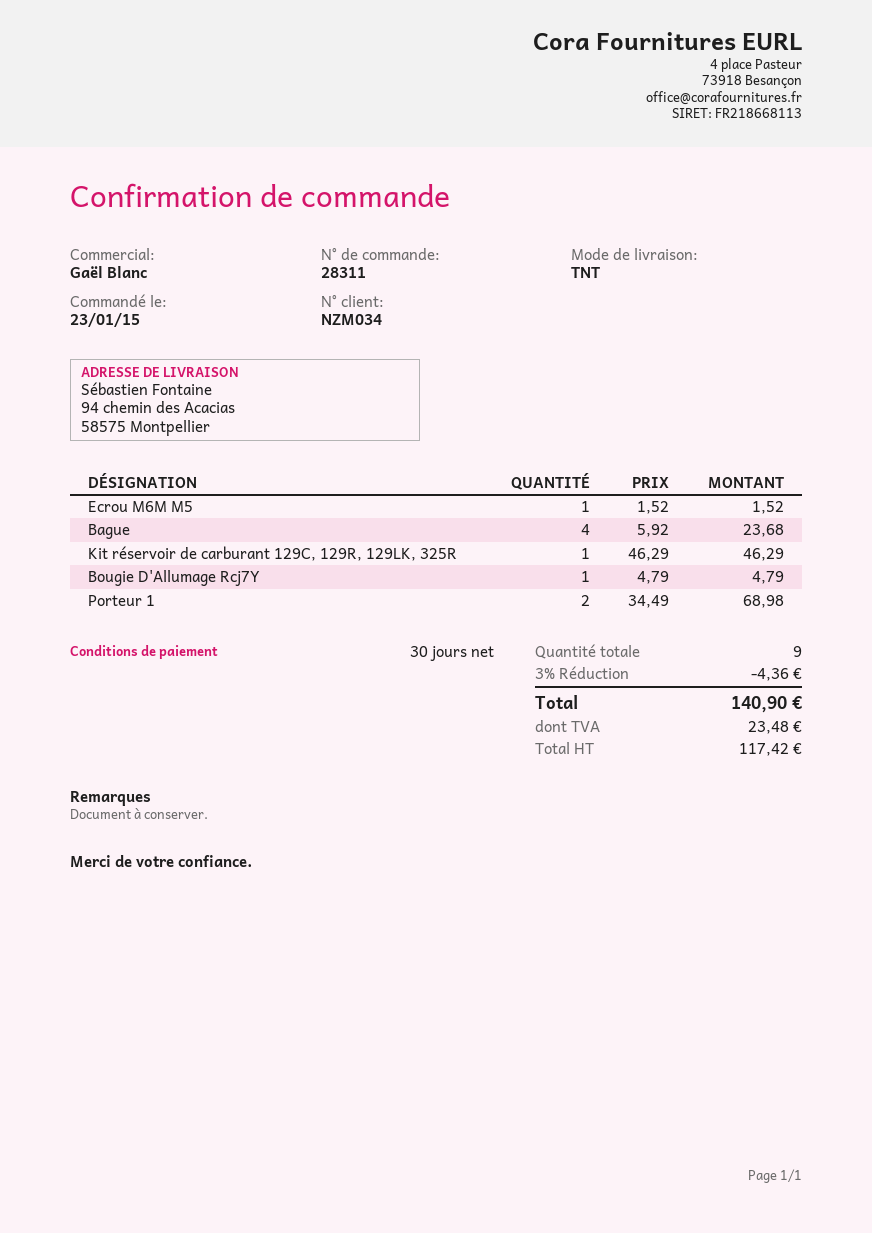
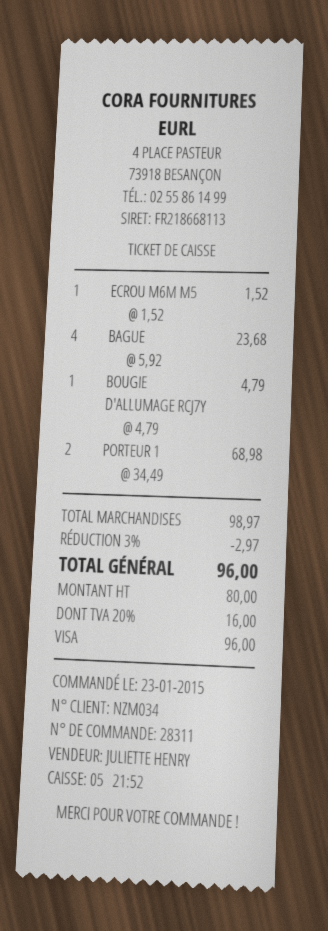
sales rep: Gaël Blanc -> JULIETTE HENRY
Kit réservoir de carburant 129C, 129R, 129LK, 325R: 1 x 46.29 = 46.29 -> none
discount: 3% = 4.36 -> 3% = 2.97
net: 117.42 -> 80.00
tax: 23.48 -> 16.00
total: 140.90 -> 96.00

